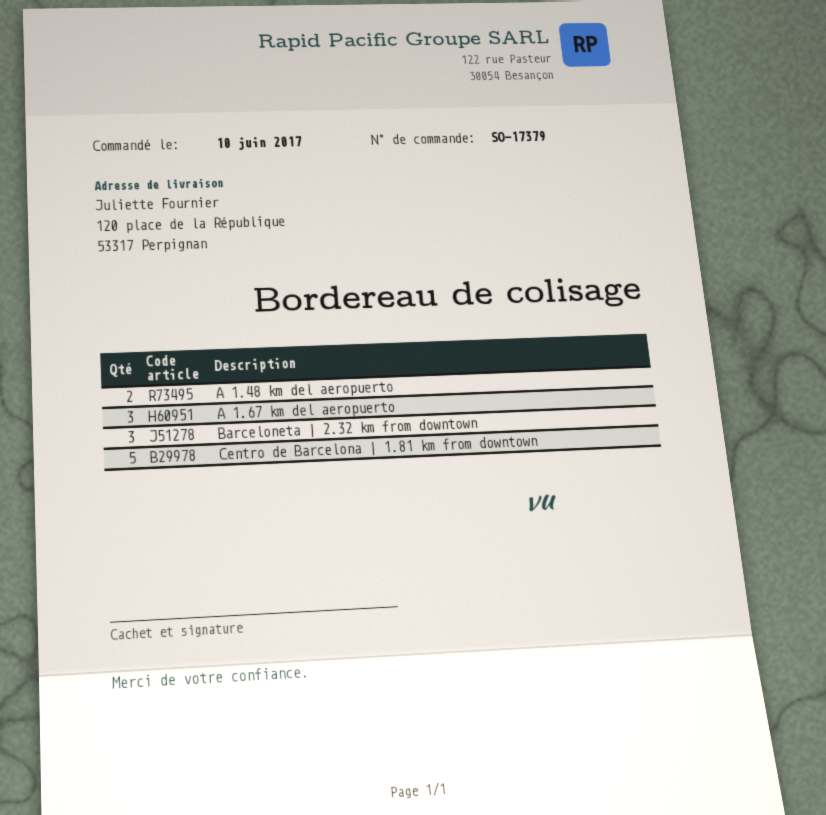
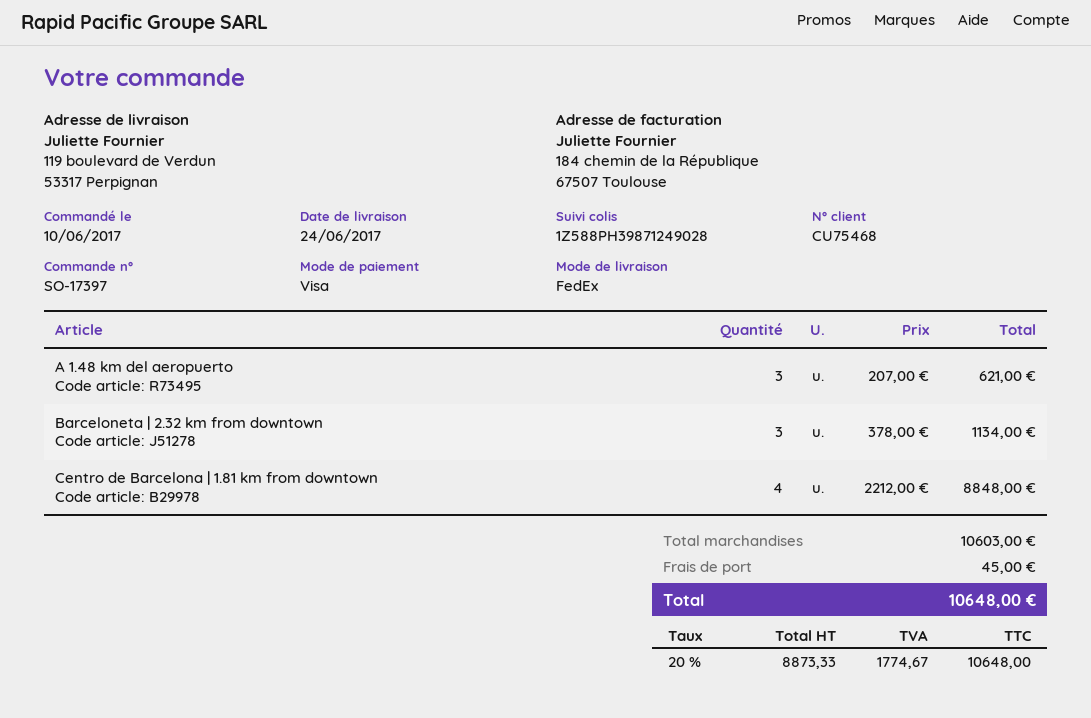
order number: SO-17379 -> SO-17397
ship to: 120 place de la République, 53317 Perpignan -> 119 boulevard de Verdun, 53317 Perpignan
A 1.48 km del aeropuerto: 2 -> 3
A 1.67 km del aeropuerto: 3 -> none
Centro de Barcelona | 1.81 km from downtown: 5 -> 4

